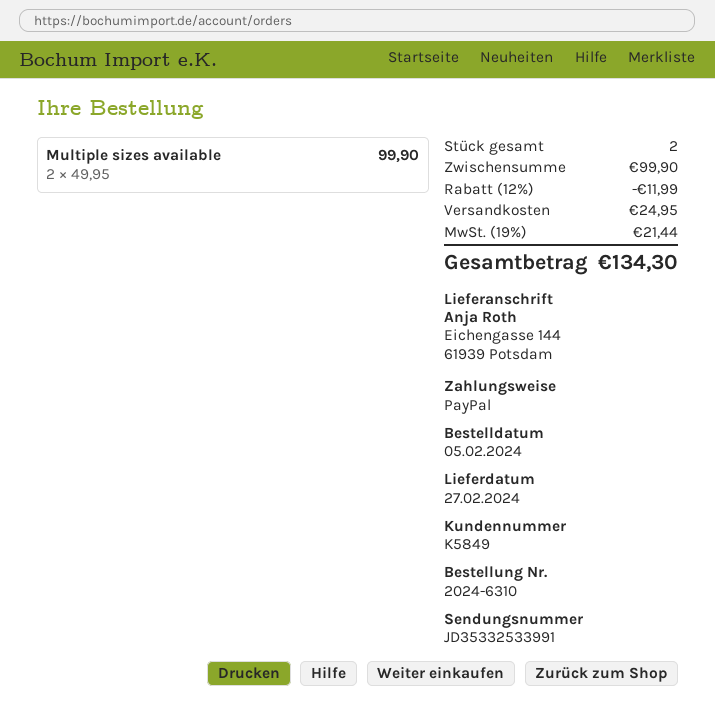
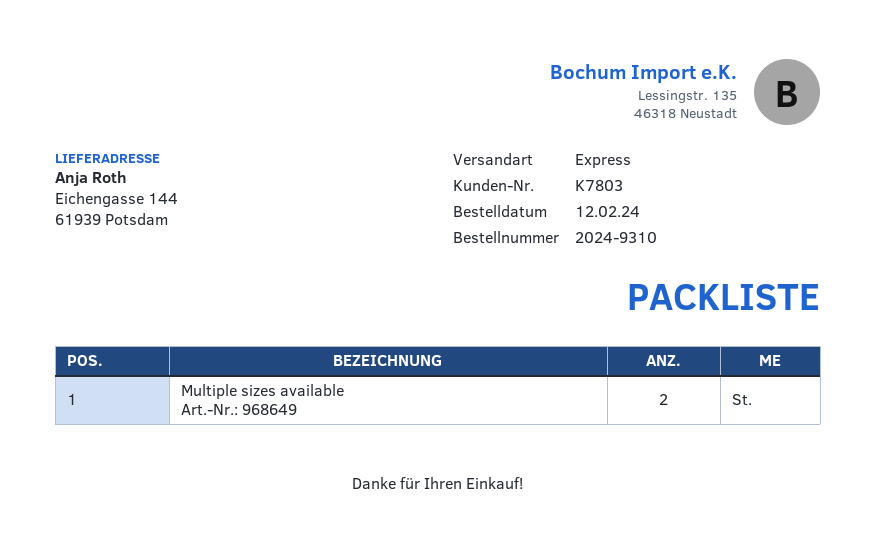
order number: 2024-6310 -> 2024-9310
order date: 2024-02-05 -> 2024-02-12
customer number: K5849 -> K7803

